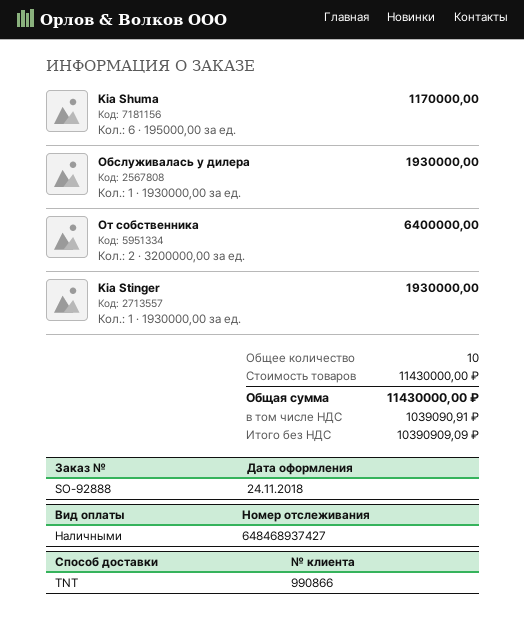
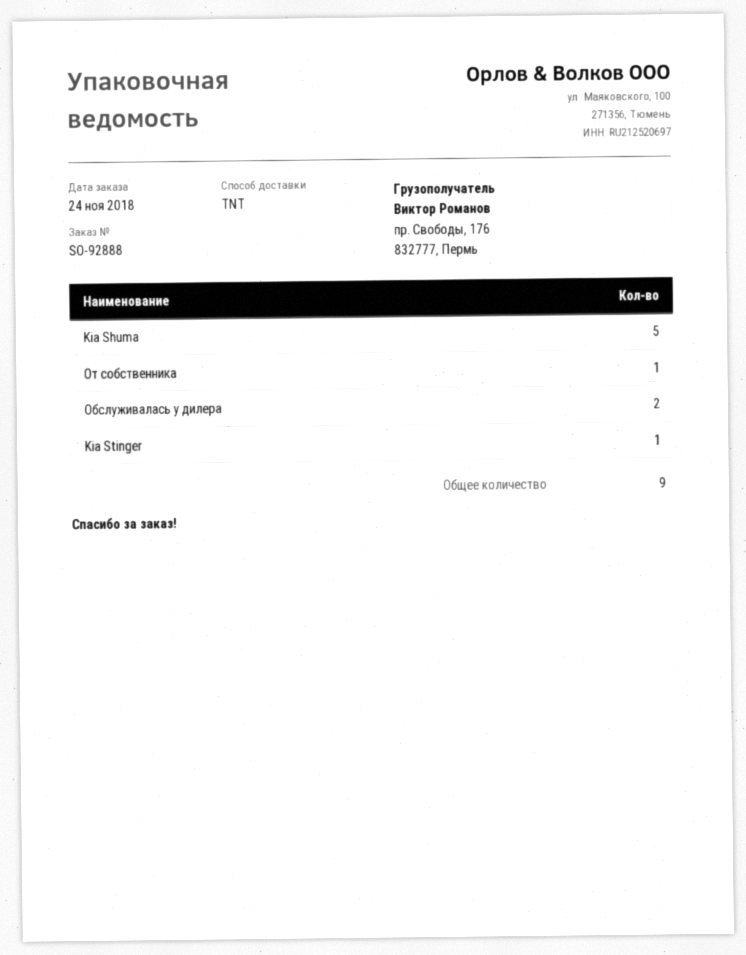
Kia Shuma: 6 -> 5
Обслуживалась у дилера: 1 -> 2
От собственника: 2 -> 1
total quantity: 10 -> 9

